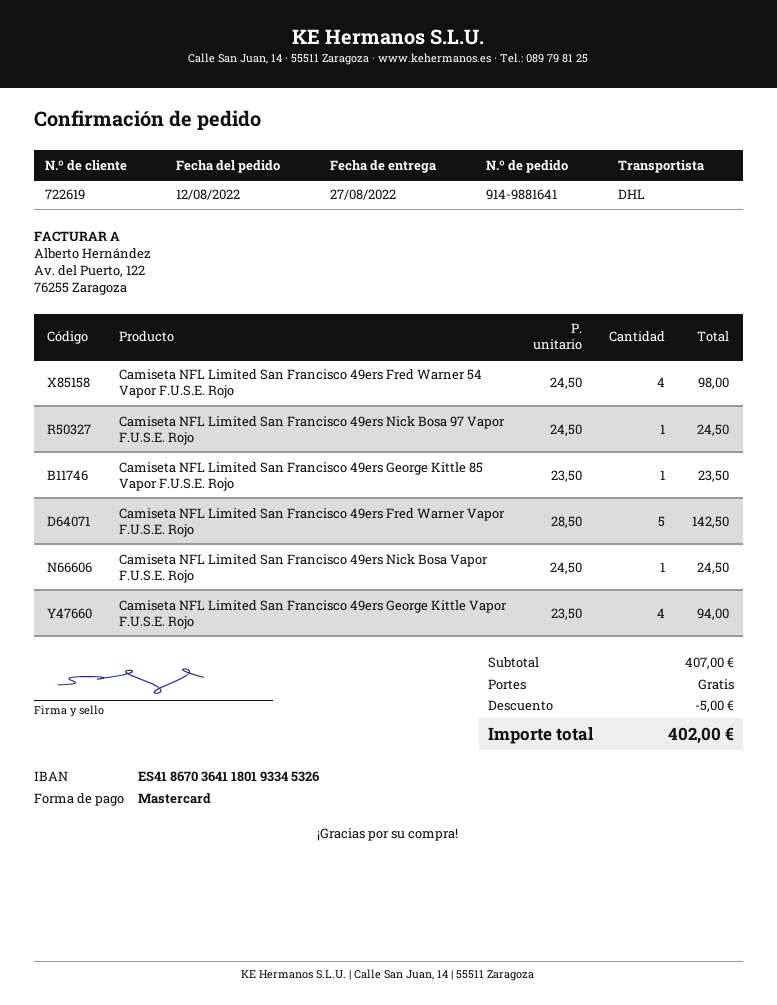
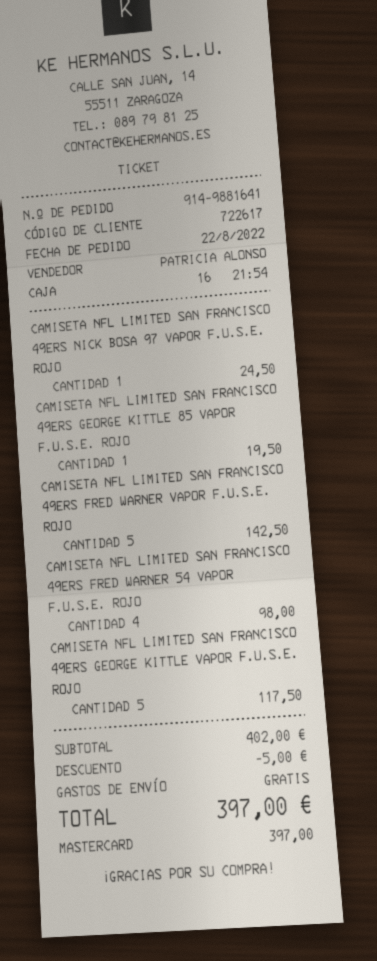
order date: 2022-08-12 -> 2022-08-22
customer number: 722619 -> 722617
Camiseta NFL Limited San Francisco 49ers George Kittle 85 Vapor F.U.S.E. Rojo: 1 for 23.50 -> 1 for 19.50
Camiseta NFL Limited San Francisco 49ers Nick Bosa Vapor F.U.S.E. Rojo: 1 for 24.50 -> none
Camiseta NFL Limited San Francisco 49ers George Kittle Vapor F.U.S.E. Rojo: 4 for 94.00 -> 5 for 117.50
subtotal: 407.00 -> 402.00
total: 402.00 -> 397.00

